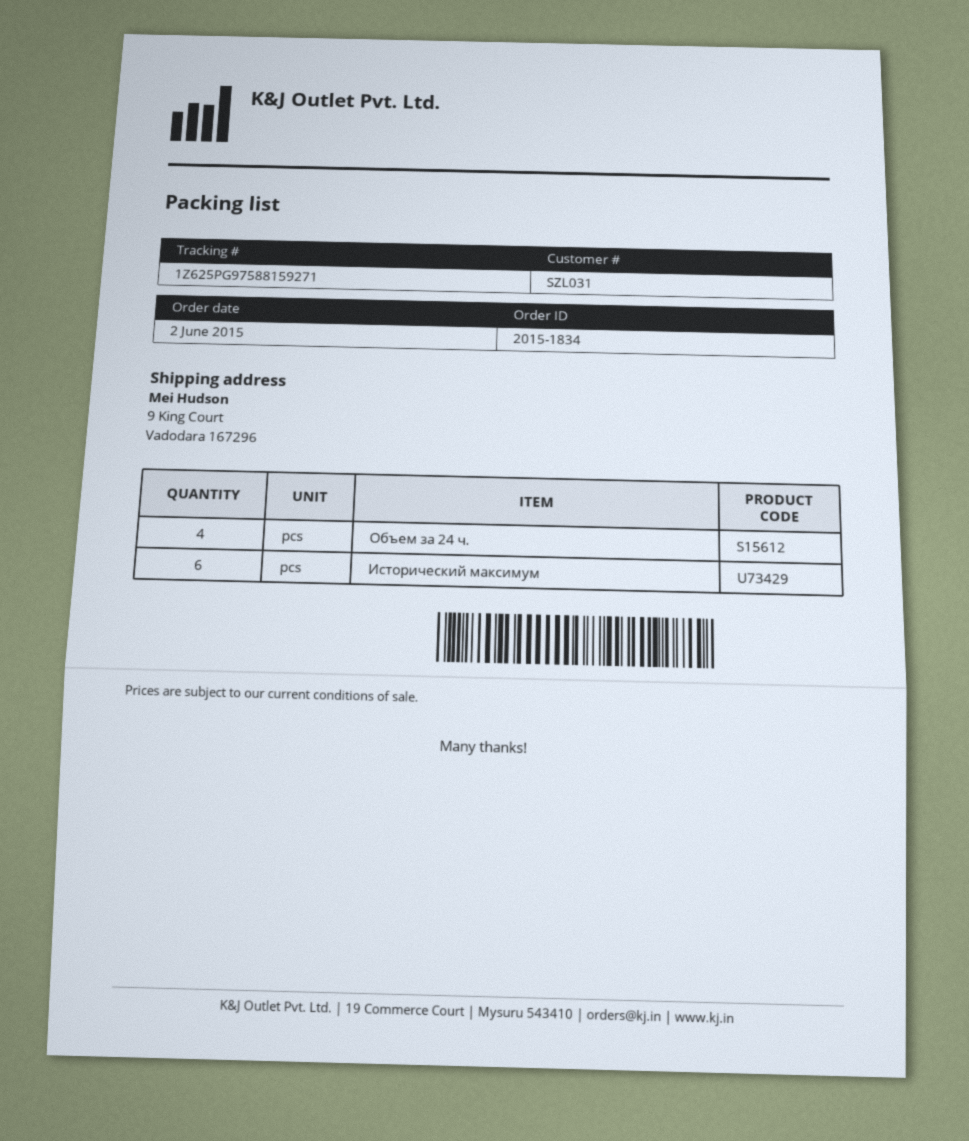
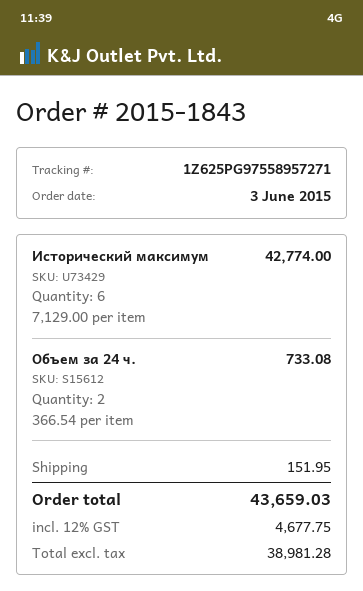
order number: 2015-1834 -> 2015-1843
order date: 2015-06-02 -> 2015-06-03
tracking number: 1Z625PG97588159271 -> 1Z625PG97558957271
Объем за 24 ч.: 4 -> 2

